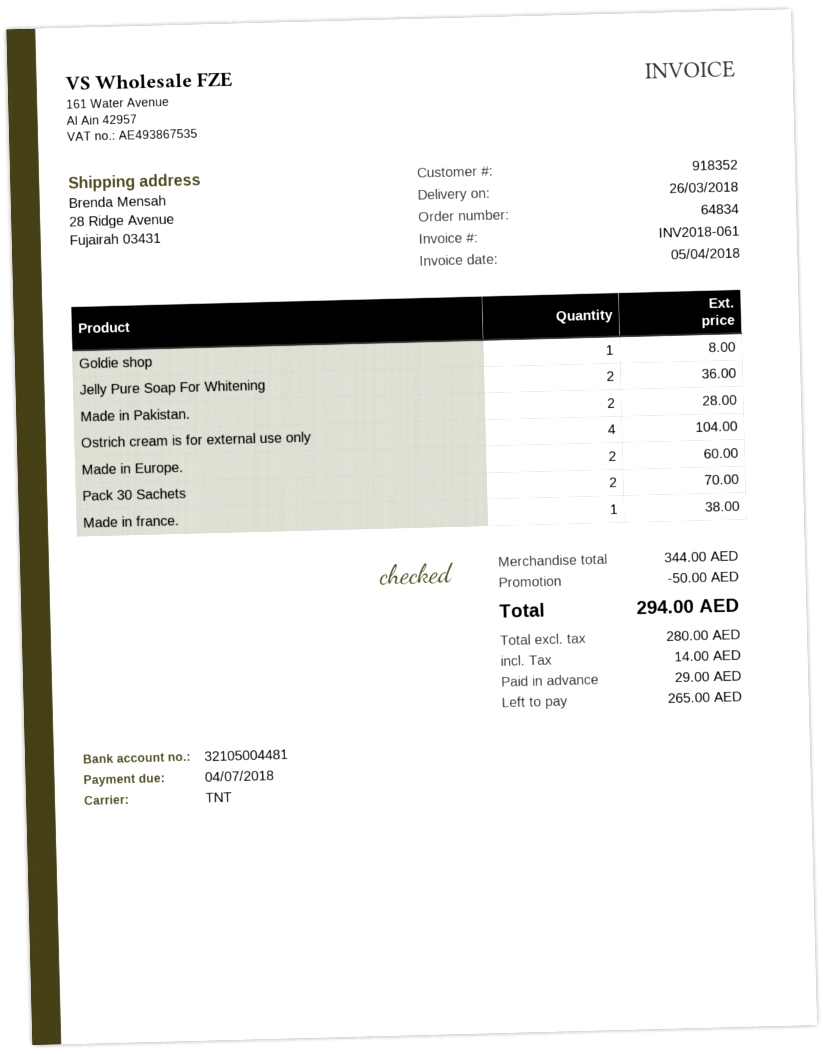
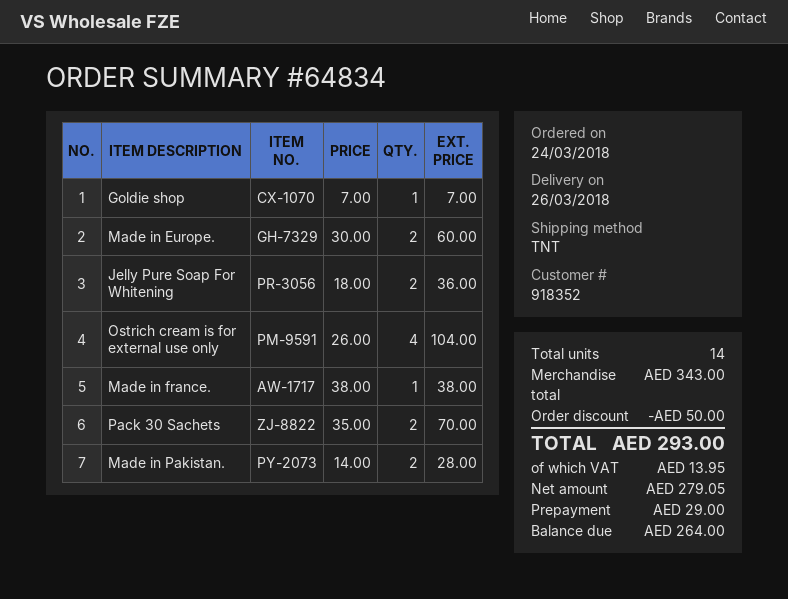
Goldie shop: 1 for 8.00 -> 1 for 7.00
subtotal: 344.00 -> 343.00
net: 280.00 -> 279.05
tax: 14.00 -> 13.95
total: 294.00 -> 293.00
balance: 265.00 -> 264.00

